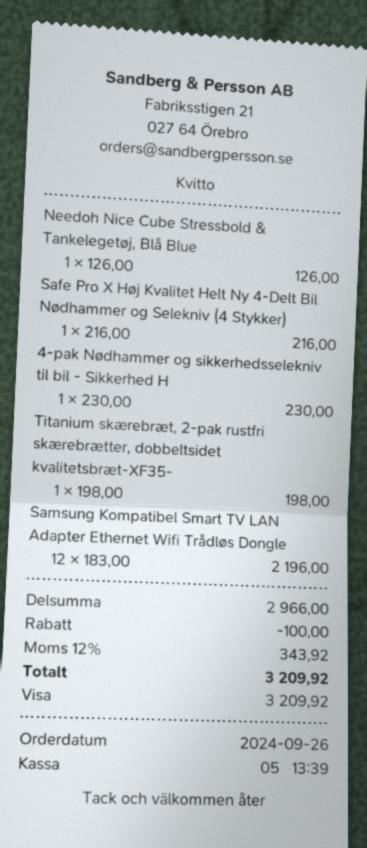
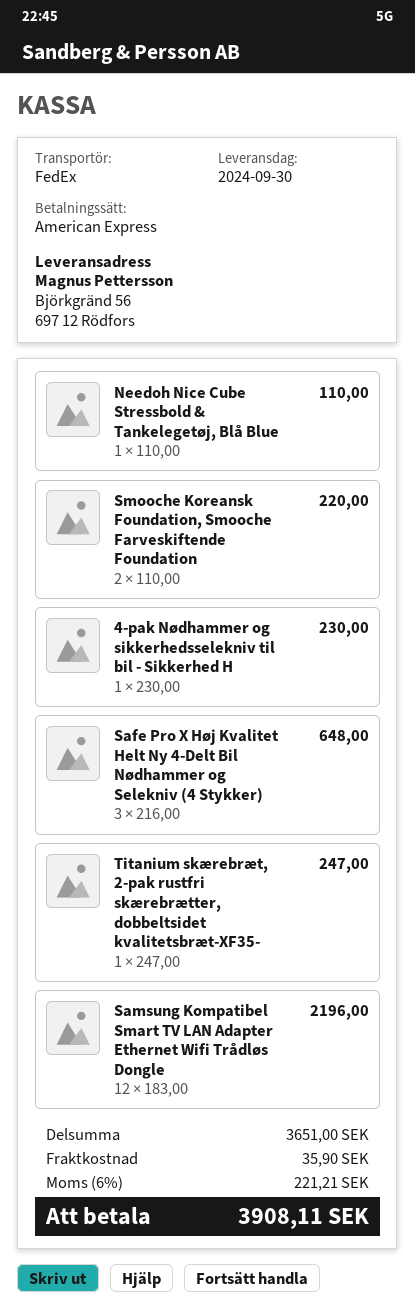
payment method: Visa -> American Express
Needoh Nice Cube Stressbold & Tankelegetøj, Blå Blue: 1 x 126.00 = 126.00 -> 1 x 110.00 = 110.00
Safe Pro X Høj Kvalitet Helt Ny 4-Delt Bil Nødhammer og Selekniv (4 Stykker): 1 x 216.00 = 216.00 -> 3 x 216.00 = 648.00
Titanium skærebræt, 2-pak rustfri skærebrætter, dobbeltsidet kvalitetsbræt-XF35-: 1 x 198.00 = 198.00 -> 1 x 247.00 = 247.00
Smooche Koreansk Foundation, Smooche Farveskiftende Foundation: none -> 2 x 110.00 = 220.00
subtotal: 2966.00 -> 3651.00
discount: 100.00 -> none
shipping: none -> 35.90
tax: 12% = 343.92 -> 6% = 221.21
total: 3209.92 -> 3908.11

